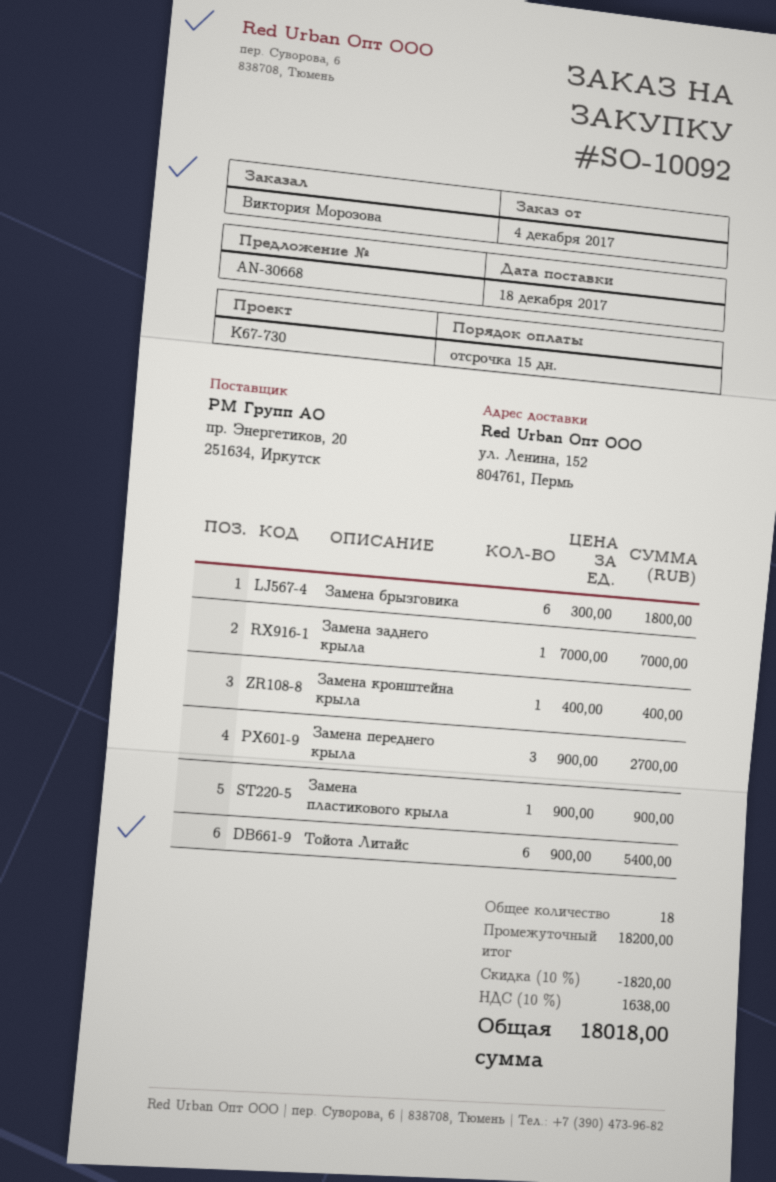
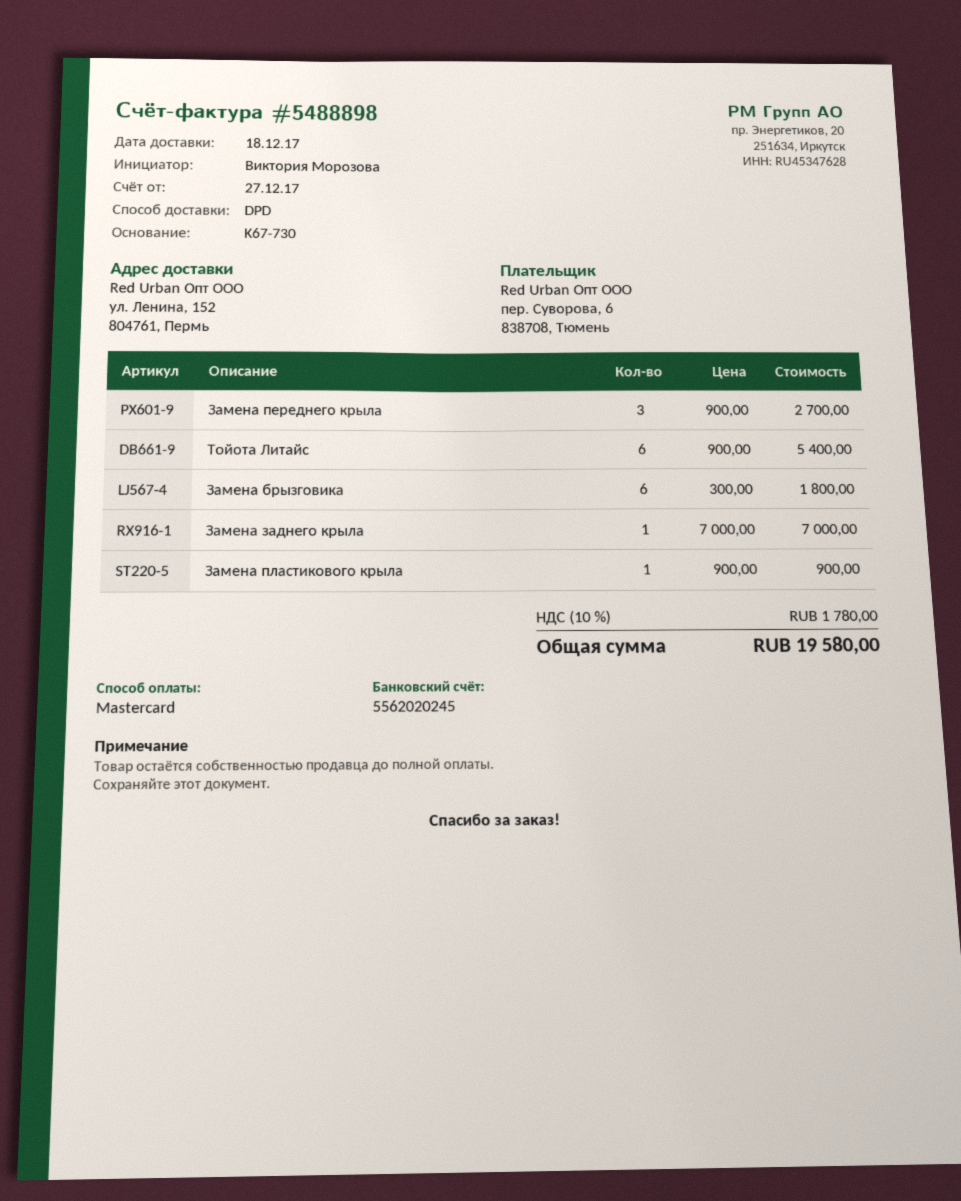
Замена кронштейна крыла: 1 x 400.00 = 400.00 -> none
discount: 10% = 1820.00 -> none
tax: 10% = 1638.00 -> 10% = 1780.00
total: 18018.00 -> 19580.00

